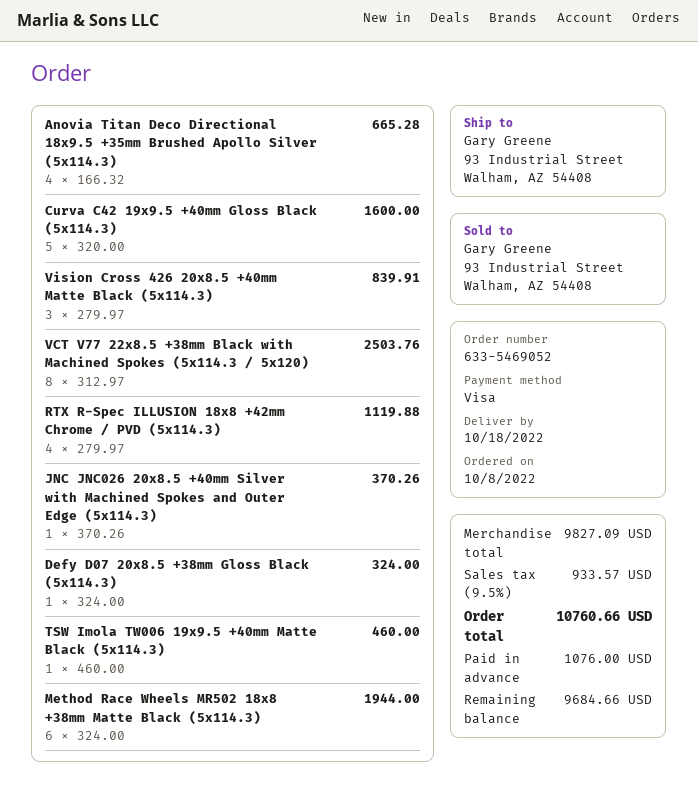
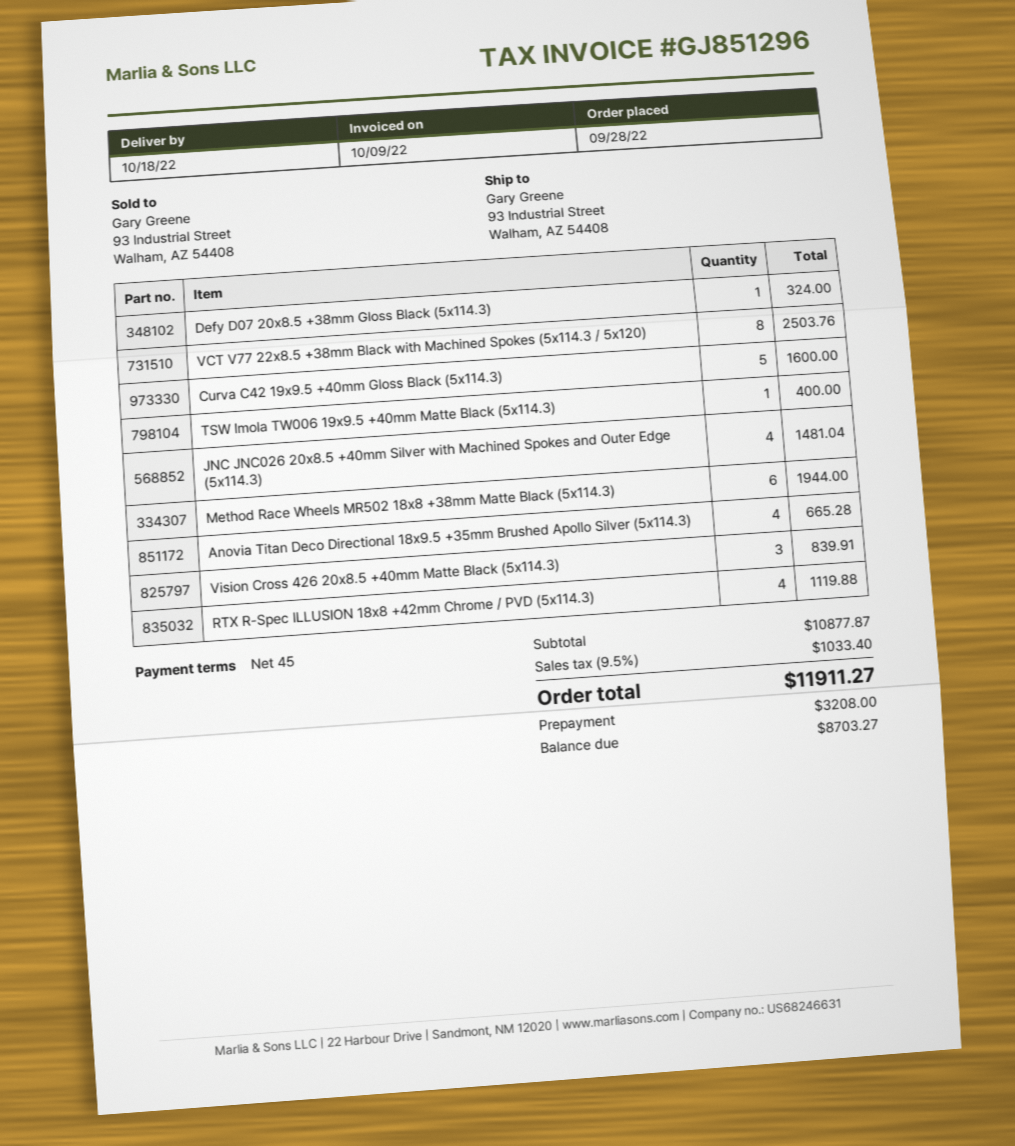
order date: 2022-10-08 -> 2022-09-28
JNC JNC026 20x8.5 +40mm Silver with Machined Spokes and Outer Edge (5x114.3): 1 for 370.26 -> 4 for 1481.04
TSW Imola TW006 19x9.5 +40mm Matte Black (5x114.3): 1 for 460.00 -> 1 for 400.00
subtotal: 9827.09 -> 10877.87
tax: 9.5% = 933.57 -> 9.5% = 1033.40
total: 10760.66 -> 11911.27
deposit: 1076.00 -> 3208.00
balance: 9684.66 -> 8703.27

